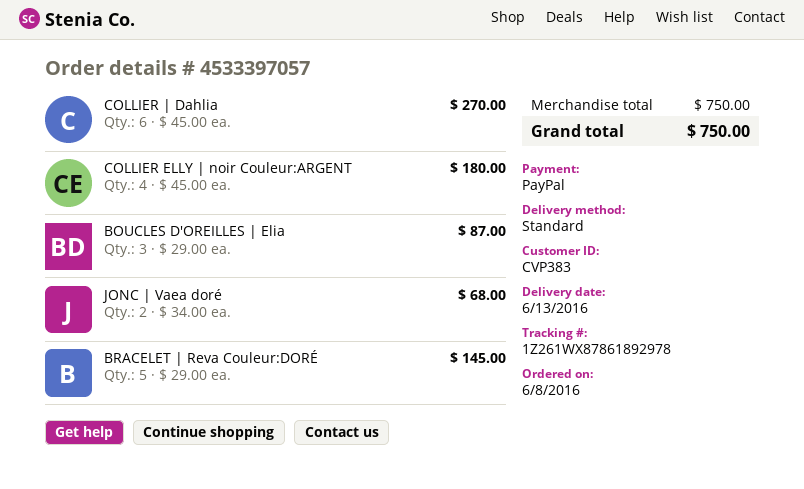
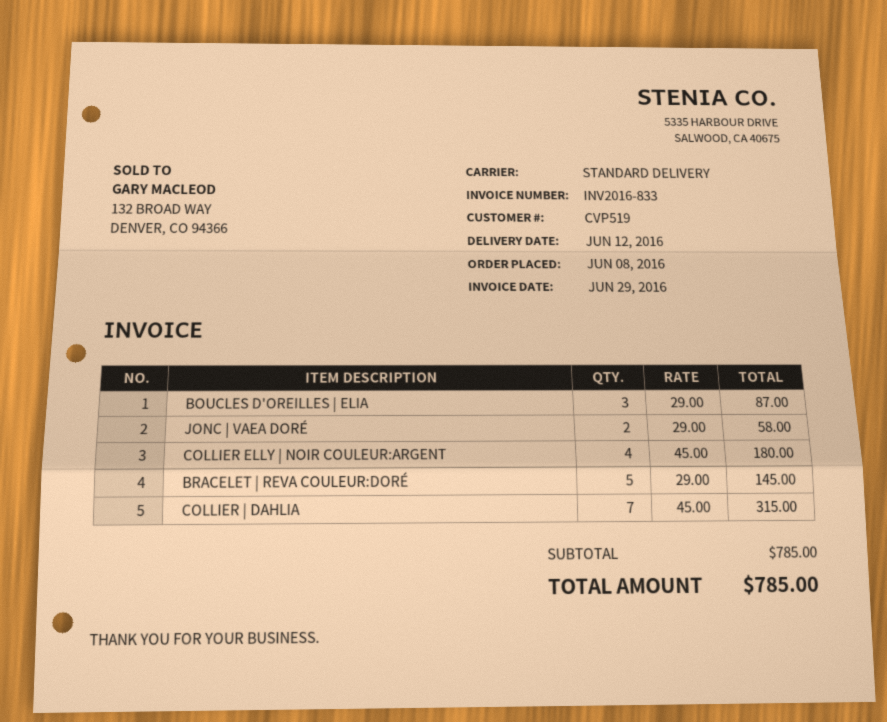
delivery date: 2016-06-13 -> 2016-06-12
customer number: CVP383 -> CVP519
COLLIER | Dahlia: 6 x 45.00 = 270.00 -> 7 x 45.00 = 315.00
JONC | Vaea doré: 2 x 34.00 = 68.00 -> 2 x 29.00 = 58.00
subtotal: 750.00 -> 785.00
total: 750.00 -> 785.00

